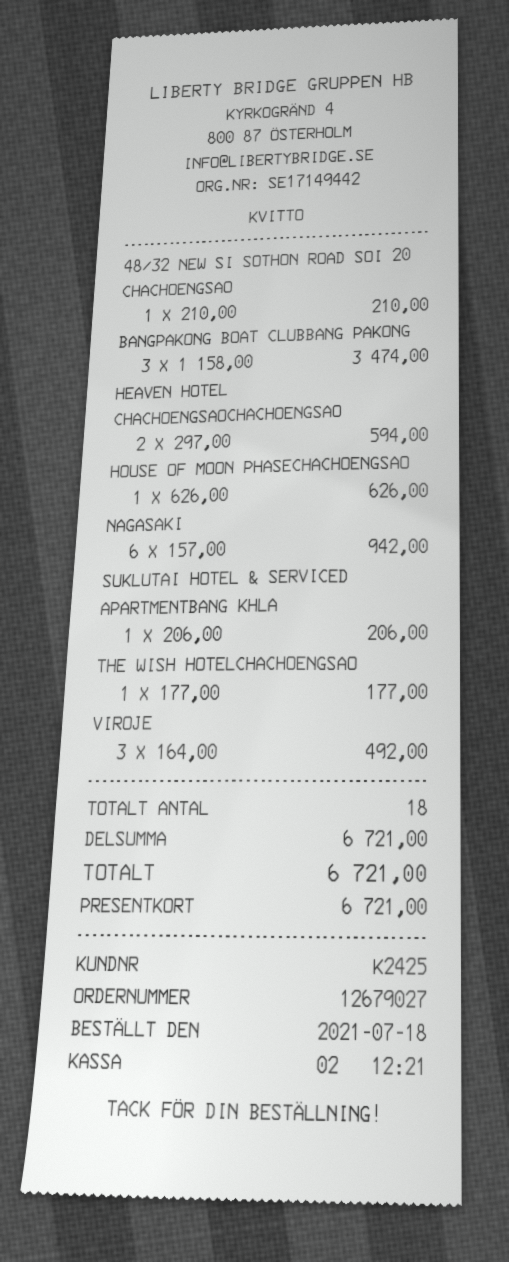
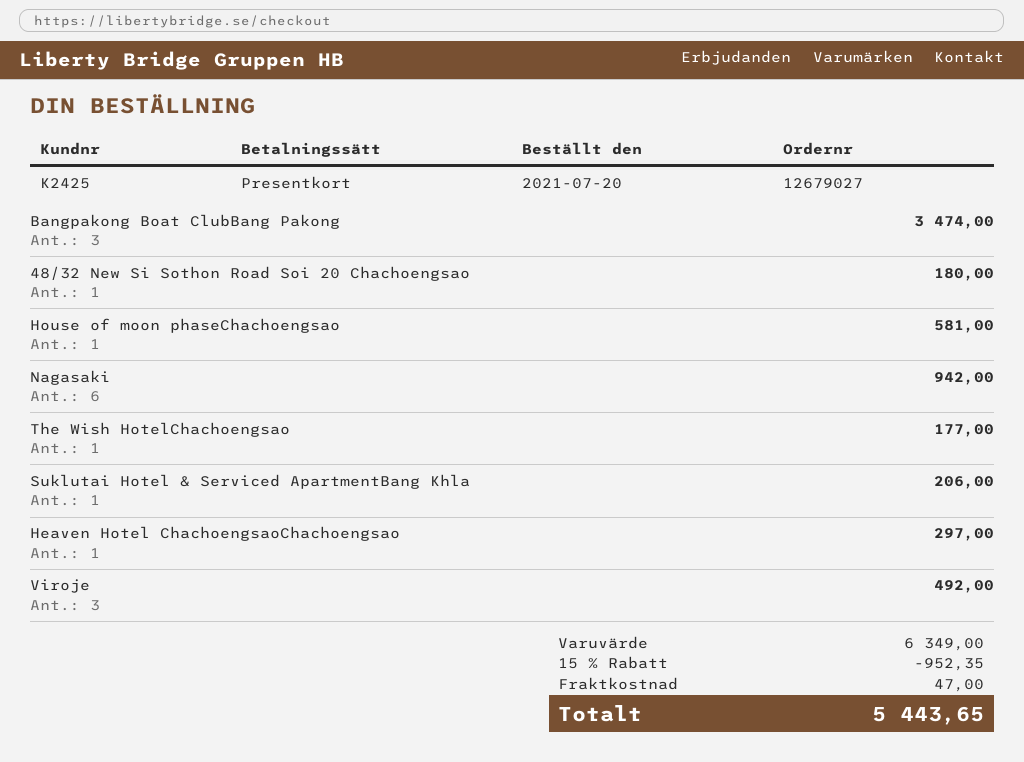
order date: 2021-07-18 -> 2021-07-20
48/32 NEW SI SOTHON ROAD SOI 20 CHACHOENGSAO: 1 for 210.00 -> 1 for 180.00
HEAVEN HOTEL CHACHOENGSAOCHACHOENGSAO: 2 for 594.00 -> 1 for 297.00
HOUSE OF MOON PHASECHACHOENGSAO: 1 for 626.00 -> 1 for 581.00
subtotal: 6721.00 -> 6349.00
discount: none -> 15% = 952.35
shipping: none -> 47.00
total: 6721.00 -> 5443.65

